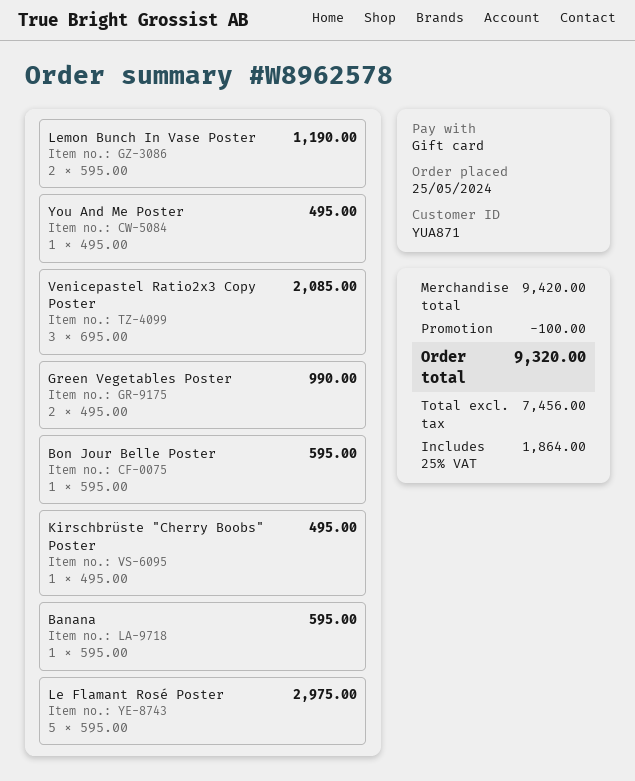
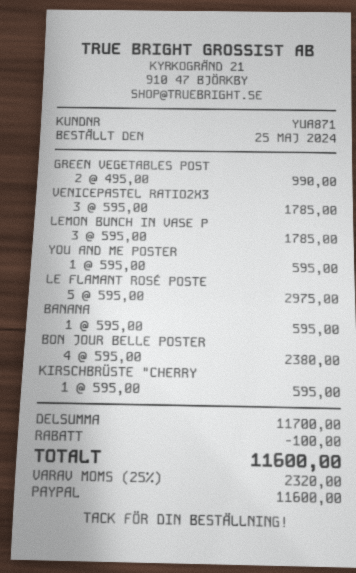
payment method: gift card -> PayPal
Lemon Bunch In Vase Poster: 2 x 595.00 = 1190.00 -> 3 x 595.00 = 1785.00
You And Me Poster: 1 x 495.00 = 495.00 -> 1 x 595.00 = 595.00
Venicepastel Ratio2x3 Copy Poster: 3 x 695.00 = 2085.00 -> 3 x 595.00 = 1785.00
Bon Jour Belle Poster: 1 x 595.00 = 595.00 -> 4 x 595.00 = 2380.00
Kirschbrüste "Cherry Boobs" Poster: 1 x 495.00 = 495.00 -> 1 x 595.00 = 595.00
subtotal: 9420.00 -> 11700.00
tax: 25% = 1864.00 -> 25% = 2320.00
total: 9320.00 -> 11600.00

